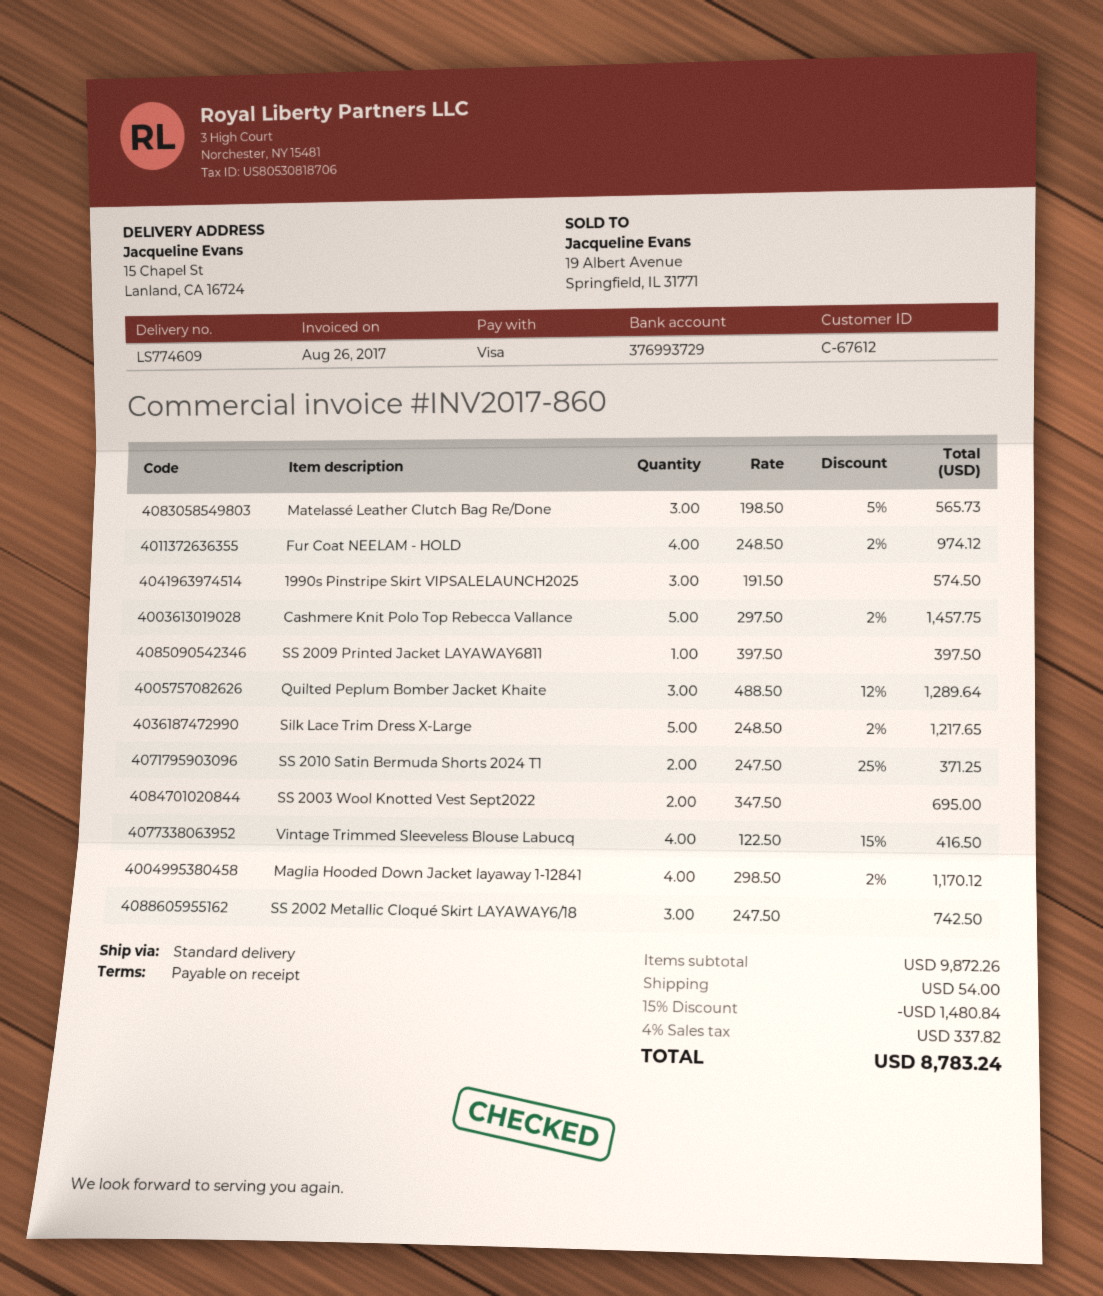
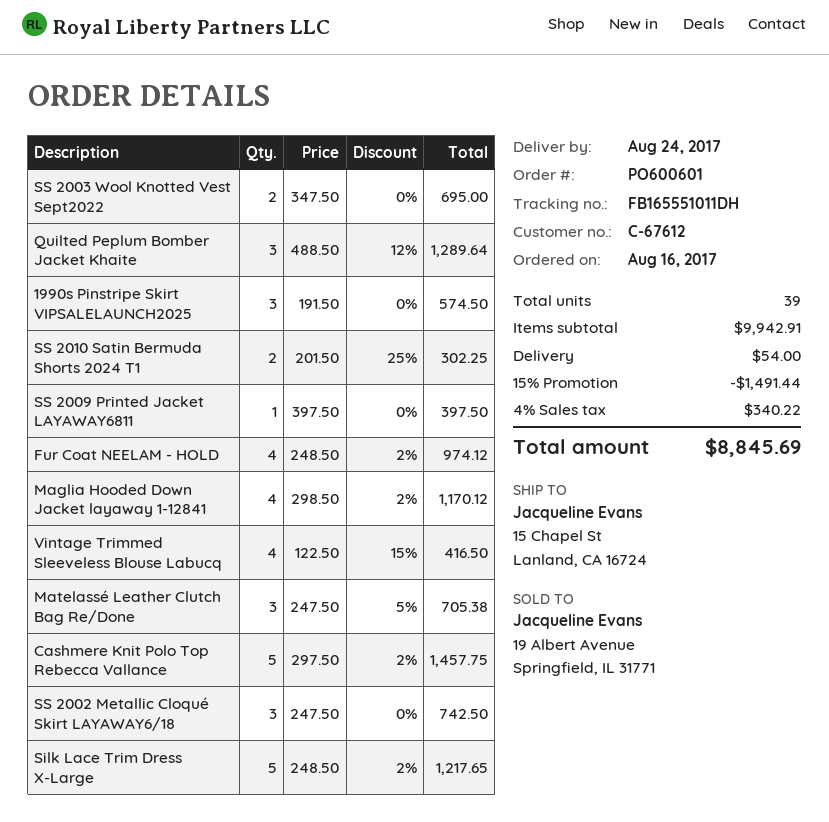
Matelassé Leather Clutch Bag Re/Done: 3 x 198.50 - 5% = 565.73 -> 3 x 247.50 - 5% = 705.38
SS 2010 Satin Bermuda Shorts 2024 T1: 2 x 247.50 - 25% = 371.25 -> 2 x 201.50 - 25% = 302.25
subtotal: 9872.26 -> 9942.91
discount: 15% = 1480.84 -> 15% = 1491.44
tax: 4% = 337.82 -> 4% = 340.22
total: 8783.24 -> 8845.69

